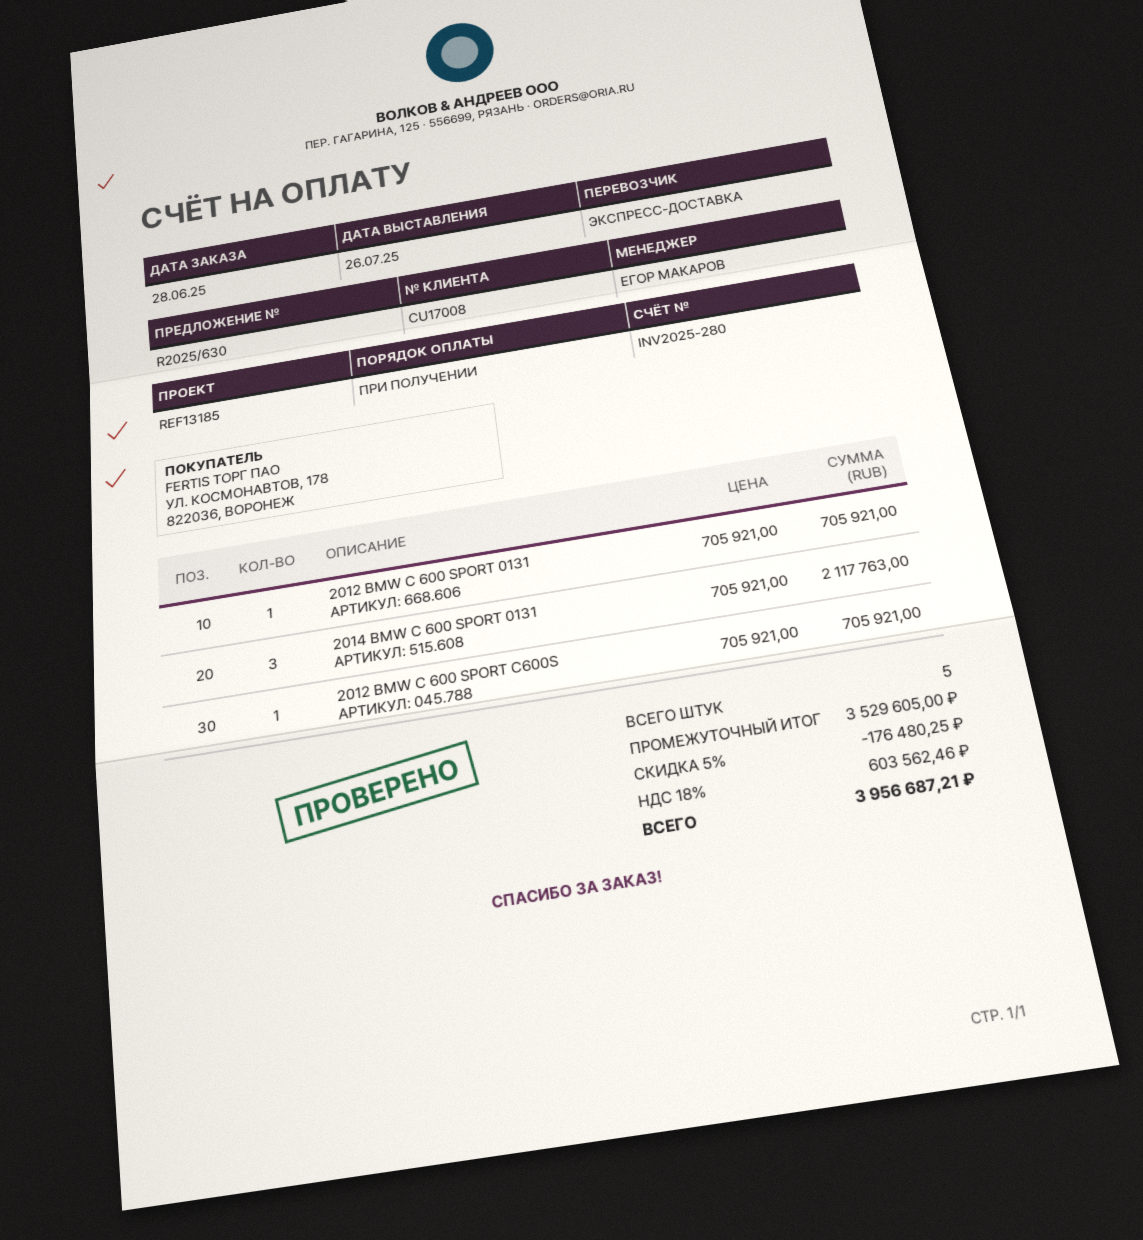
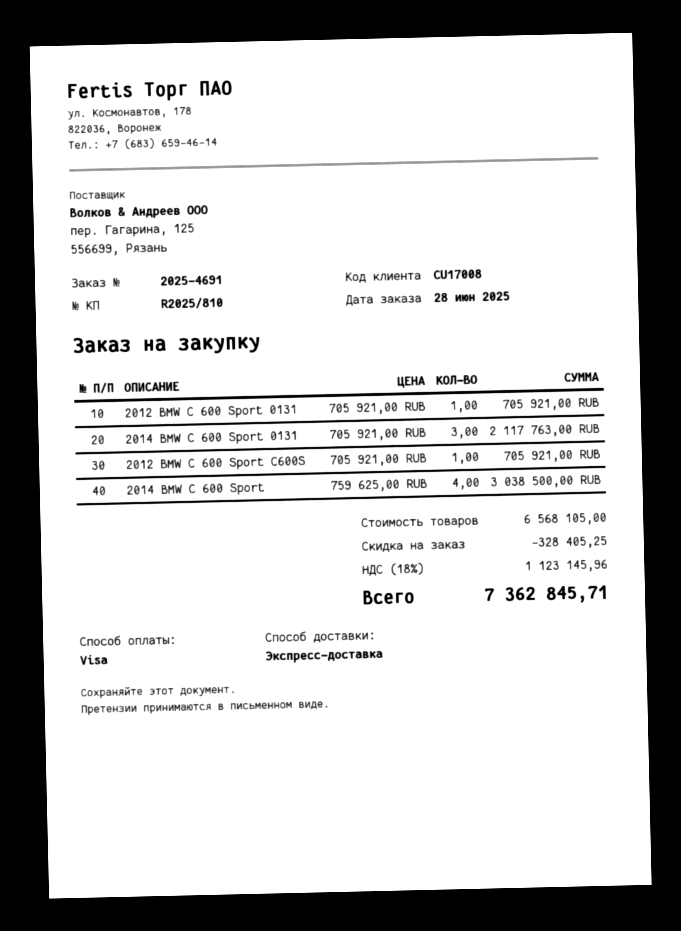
quote number: R2025/630 -> R2025/810
2014 BMW C 600 Sport: none -> 4 x 759625.00 = 3038500.00
subtotal: 3529605.00 -> 6568105.00
discount: 176480.25 -> 328405.25
tax: 18% = 603562.46 -> 18% = 1123145.96
total: 3956687.21 -> 7362845.71

